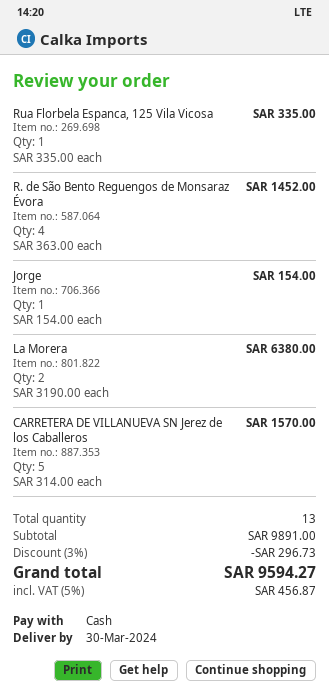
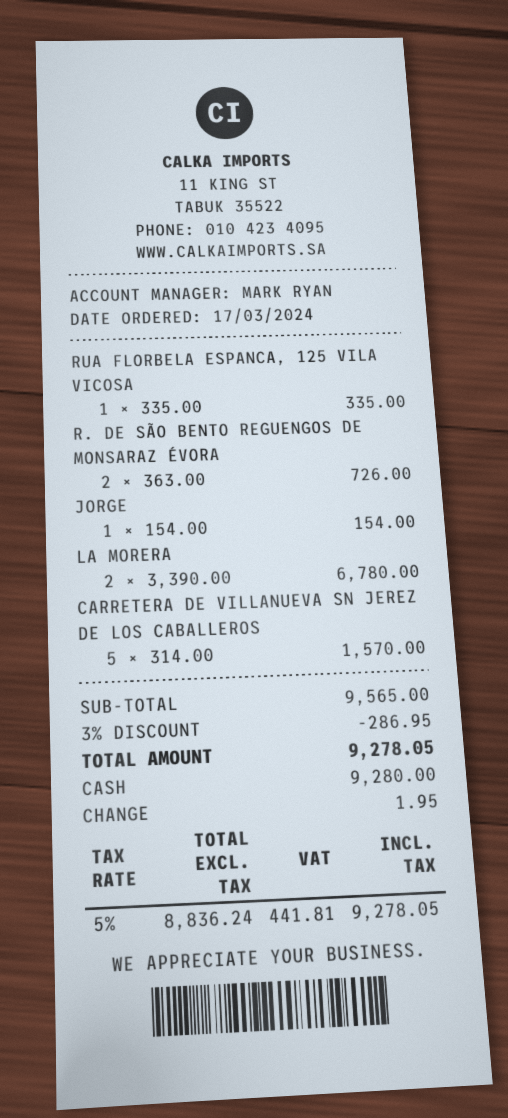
R. de São Bento Reguengos de Monsaraz Évora: 4 x 363.00 = 1452.00 -> 2 x 363.00 = 726.00
La Morera: 2 x 3190.00 = 6380.00 -> 2 x 3390.00 = 6780.00
subtotal: 9891.00 -> 9565.00
discount: 3% = 296.73 -> 3% = 286.95
tax: 5% = 456.87 -> 5% = 441.81
total: 9594.27 -> 9278.05

